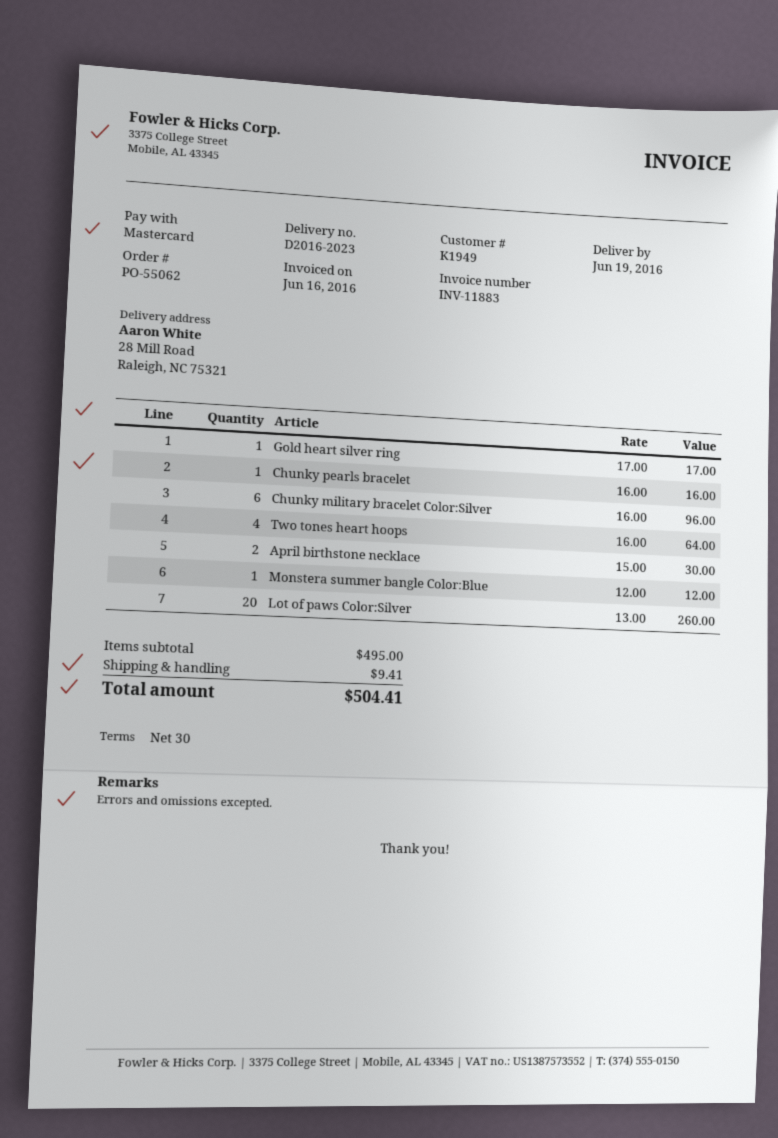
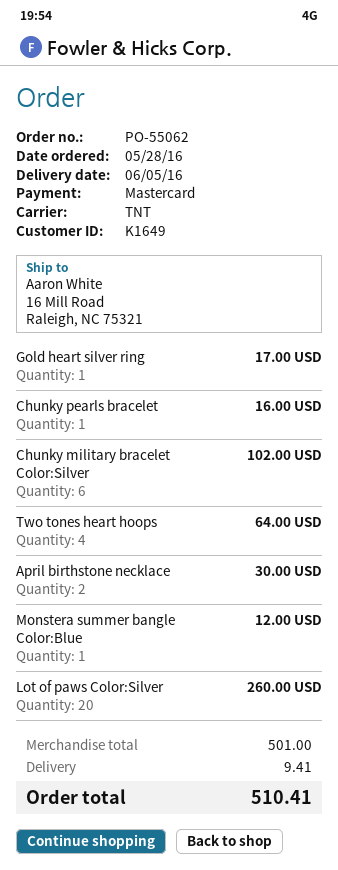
delivery date: 2016-06-19 -> 2016-06-05
customer number: K1949 -> K1649
ship to: 28 Mill Road, Raleigh, NC 75321 -> 16 Mill Road, Raleigh, NC 75321
Chunky military bracelet Color:Silver: 6 for 96.00 -> 6 for 102.00
subtotal: 495.00 -> 501.00
total: 504.41 -> 510.41

